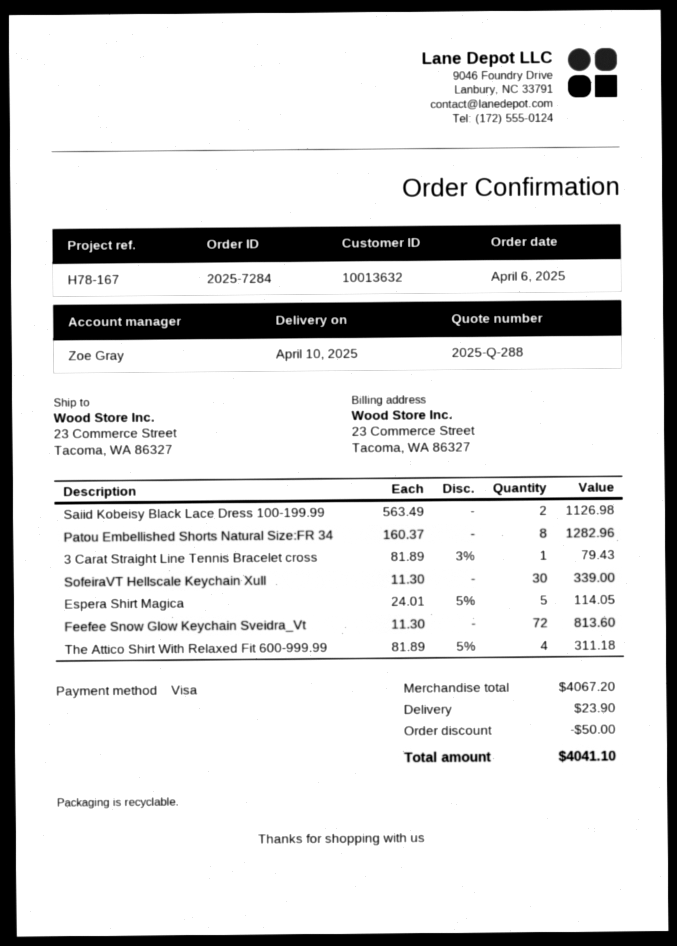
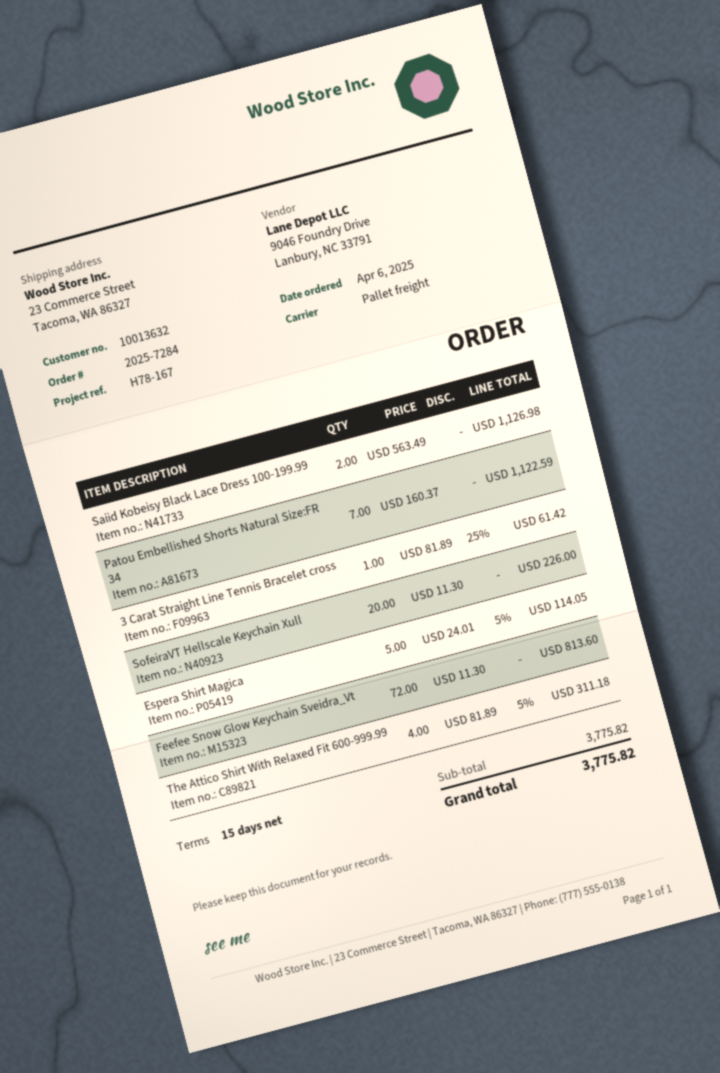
Patou Embellished Shorts Natural Size:FR 34: 8 x 160.37 = 1282.96 -> 7 x 160.37 = 1122.59
3 Carat Straight Line Tennis Bracelet cross: 1 x 81.89 - 3% = 79.43 -> 1 x 81.89 - 25% = 61.42
SofeiraVT Hellscale Keychain Xull: 30 x 11.30 = 339.00 -> 20 x 11.30 = 226.00
subtotal: 4067.20 -> 3775.82
discount: 50.00 -> none
shipping: 23.90 -> none
total: 4041.10 -> 3775.82

